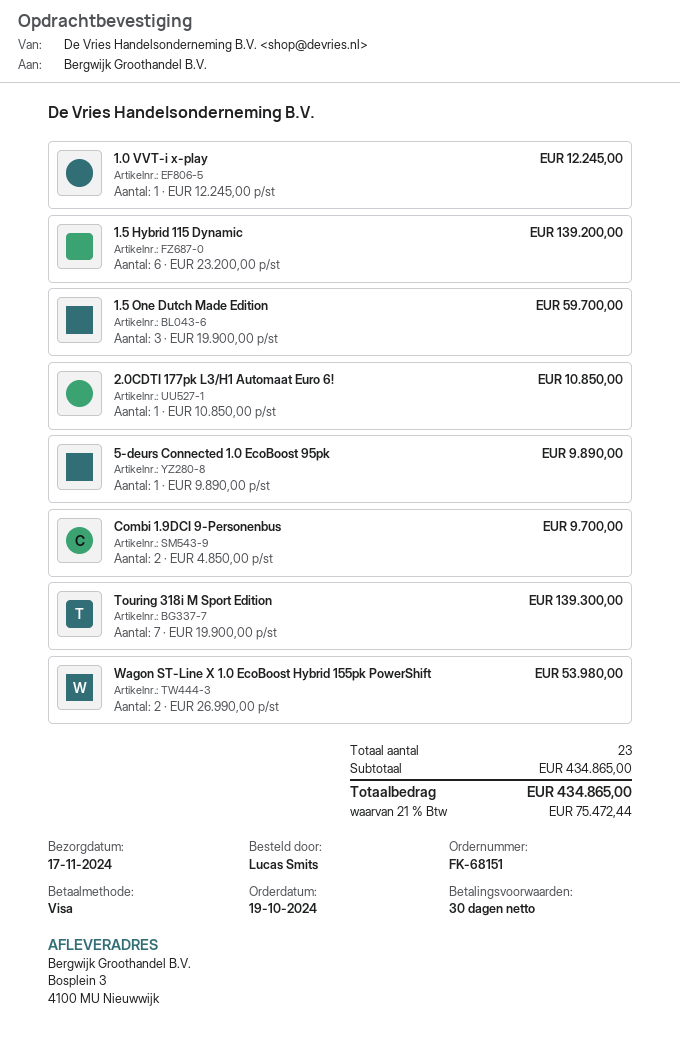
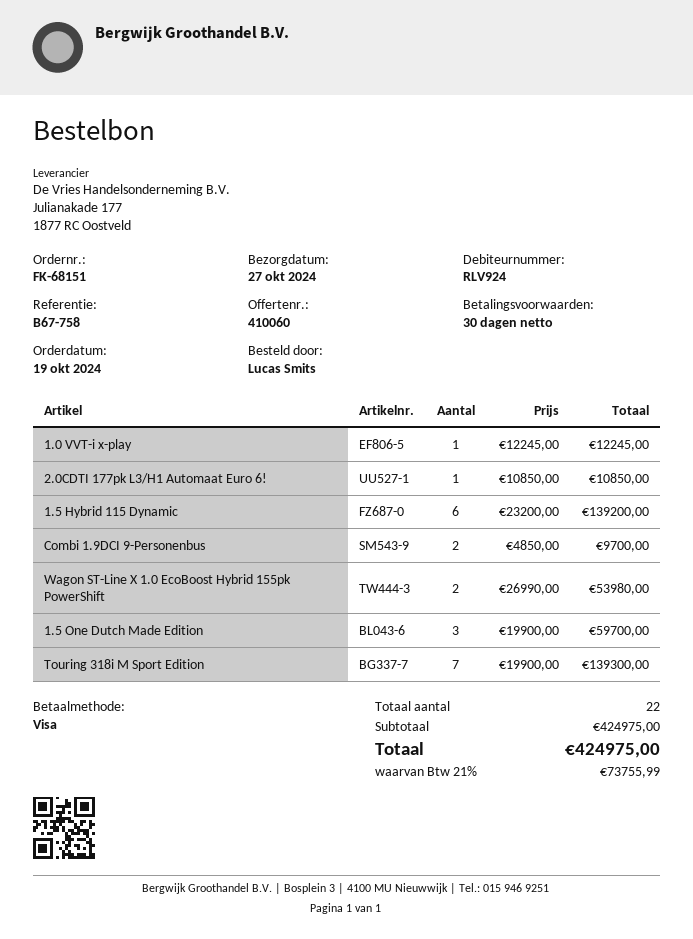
delivery date: 2024-11-17 -> 2024-10-27
5-deurs Connected 1.0 EcoBoost 95pk: 1 x 9890.00 = 9890.00 -> none
total quantity: 23 -> 22
subtotal: 434865.00 -> 424975.00
tax: 21% = 75472.44 -> 21% = 73755.99
total: 434865.00 -> 424975.00

